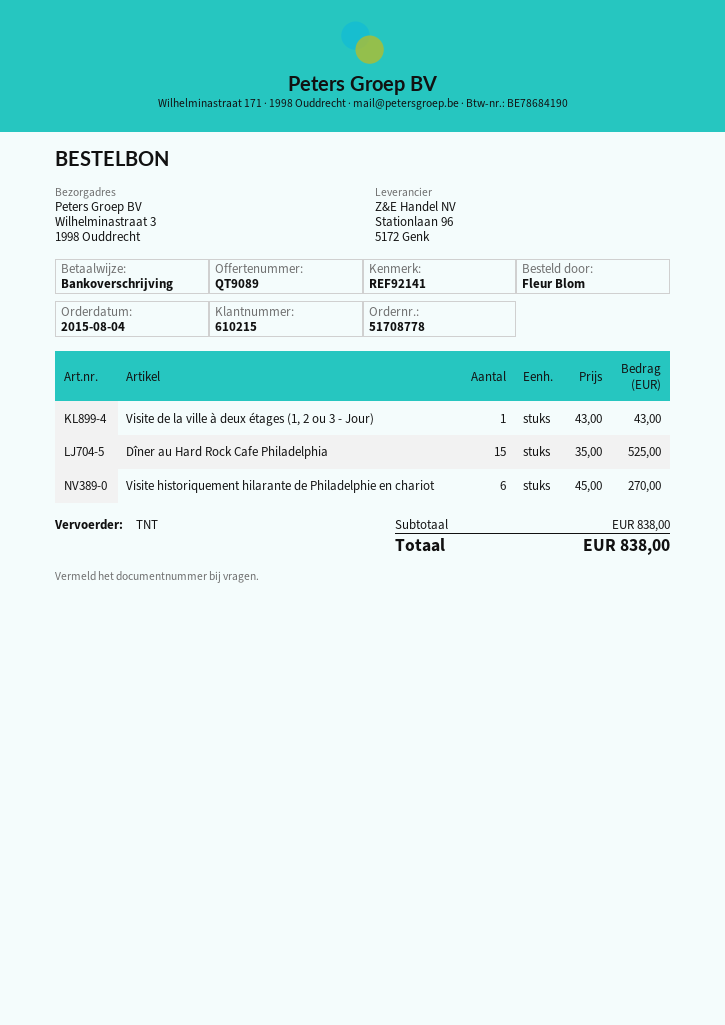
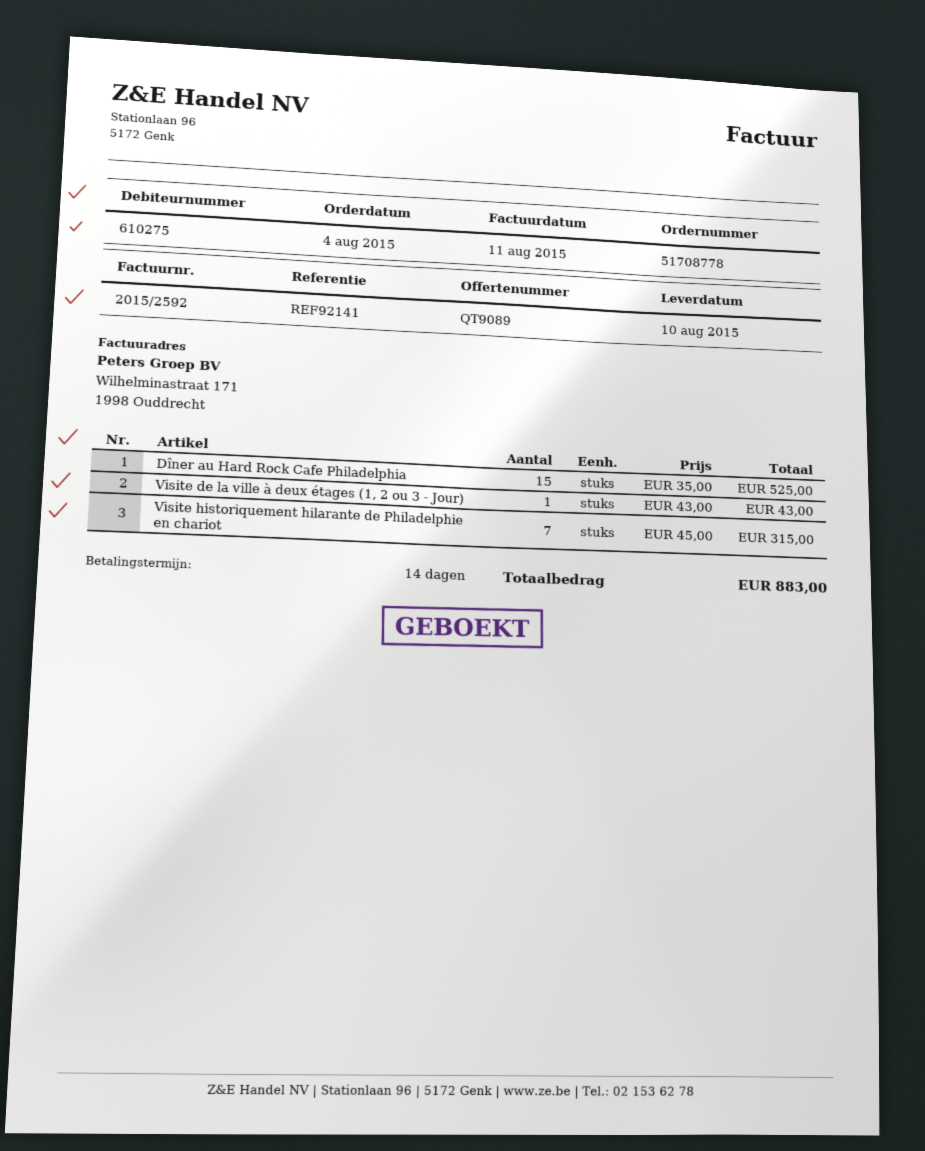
customer number: 610215 -> 610275
Visite historiquement hilarante de Philadelphie en chariot: 6 x 45.00 = 270.00 -> 7 x 45.00 = 315.00
total: 838.00 -> 883.00

